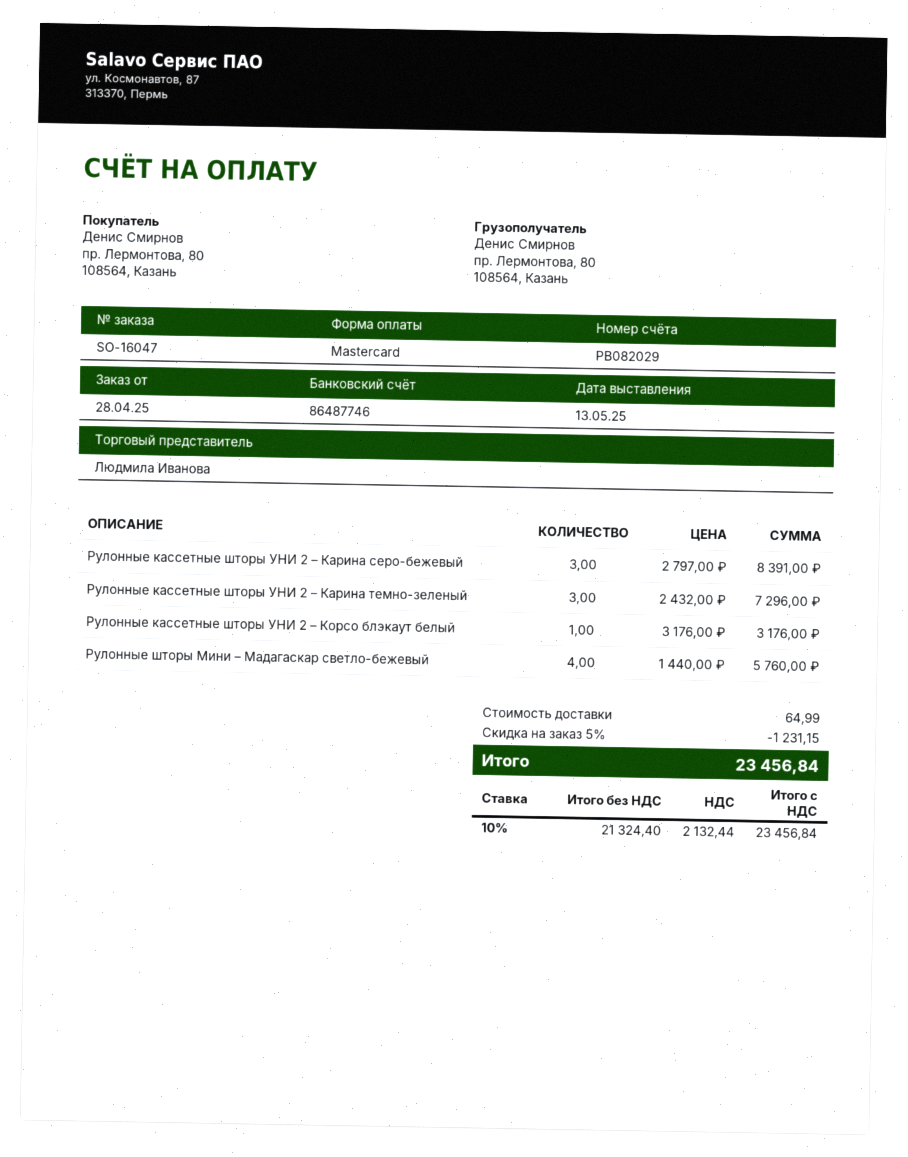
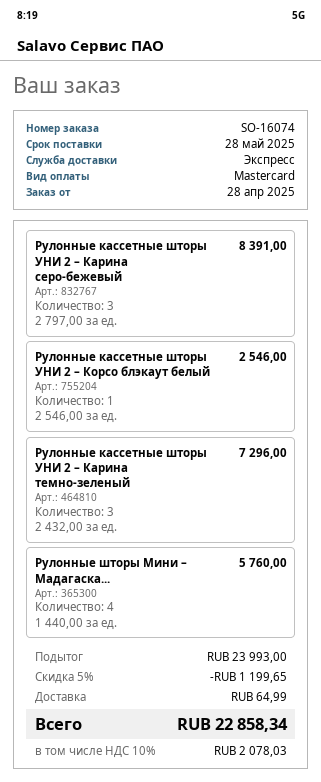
order number: SO-16047 -> SO-16074
Рулонные кассетные шторы УНИ 2 – Корсо блэкаут белый: 1 x 3176.00 = 3176.00 -> 1 x 2546.00 = 2546.00
discount: 5% = 1231.15 -> 5% = 1199.65
tax: 10% = 2132.44 -> 10% = 2078.03
total: 23456.84 -> 22858.34

